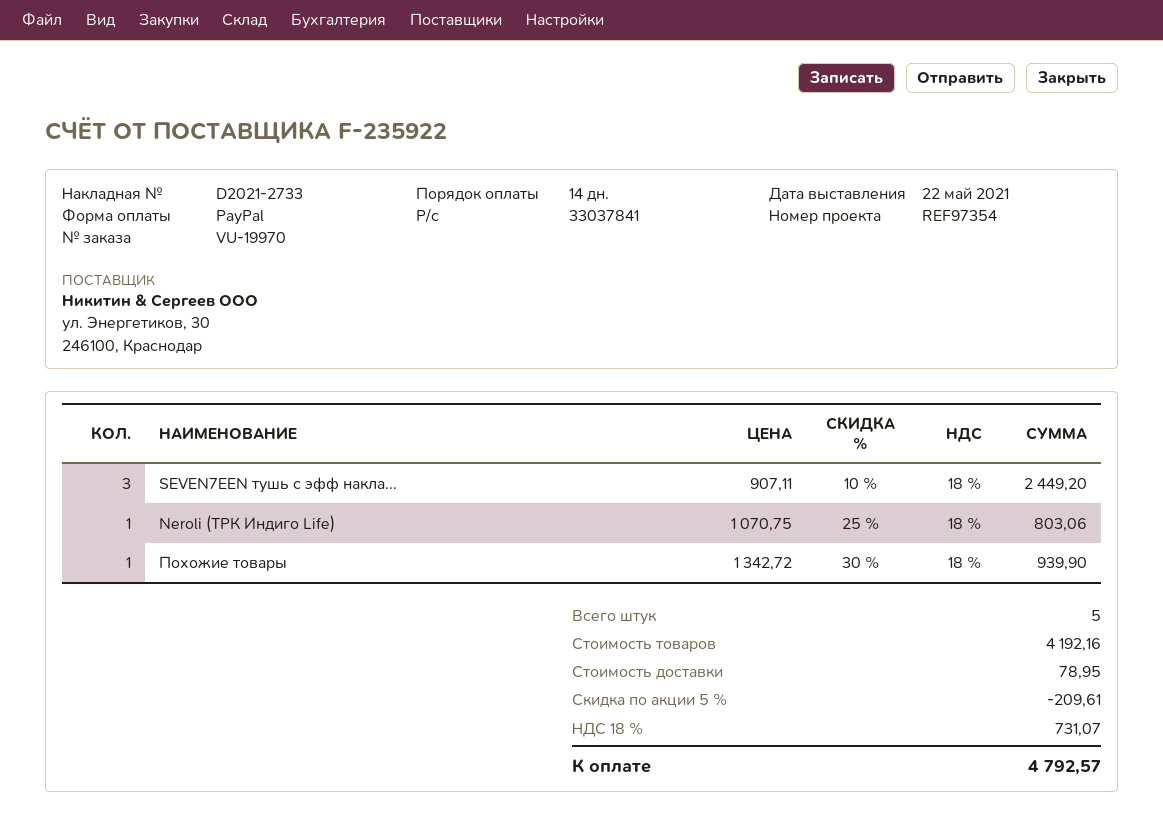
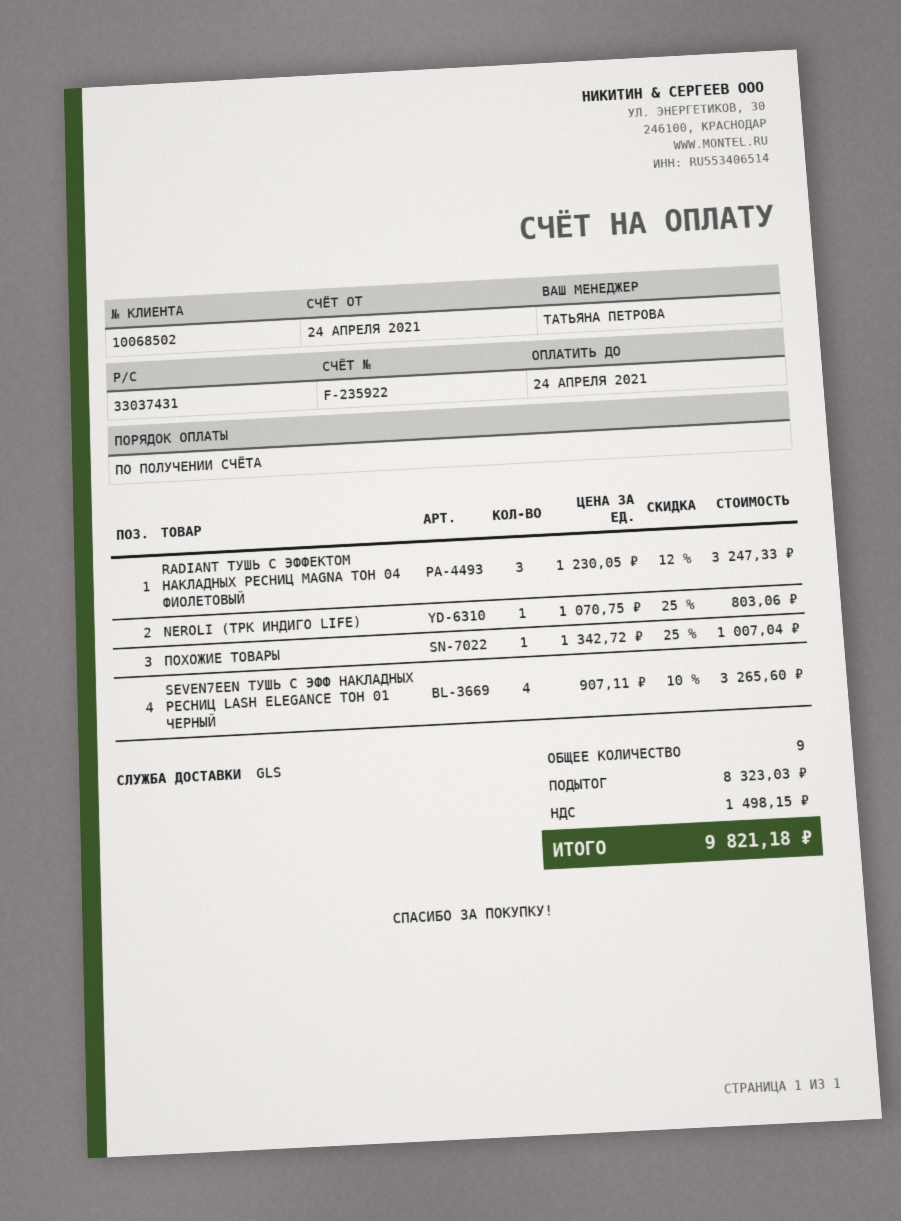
invoice date: 2021-05-22 -> 2021-04-24
payment terms: 14 days -> on receipt
bank account: 33037841 -> 33037431
SEVEN7EEN тушь с эфф накла...: 3 x 907.11 - 10% = 2449.20 -> 4 x 907.11 - 10% = 3265.60
Похожие товары: 1 x 1342.72 - 30% = 939.90 -> 1 x 1342.72 - 25% = 1007.04
RADIANT ТУШЬ С ЭФФЕКТОМ НАКЛАДНЫХ РЕСНИЦ MAGNA ТОН 04 ФИОЛЕТОВЫЙ: none -> 3 x 1230.05 - 12% = 3247.33
total quantity: 5 -> 9
subtotal: 4192.16 -> 8323.03
discount: 5% = 209.61 -> none
shipping: 78.95 -> none
tax: 731.07 -> 1498.15
total: 4792.57 -> 9821.18

